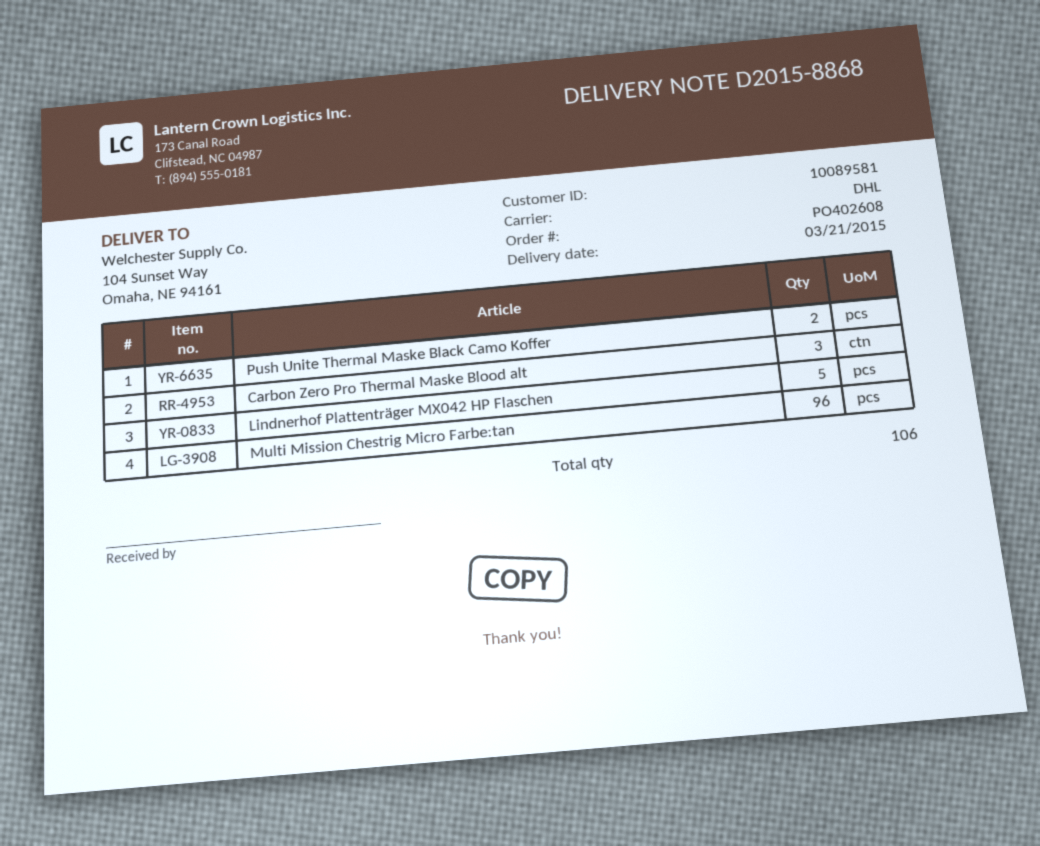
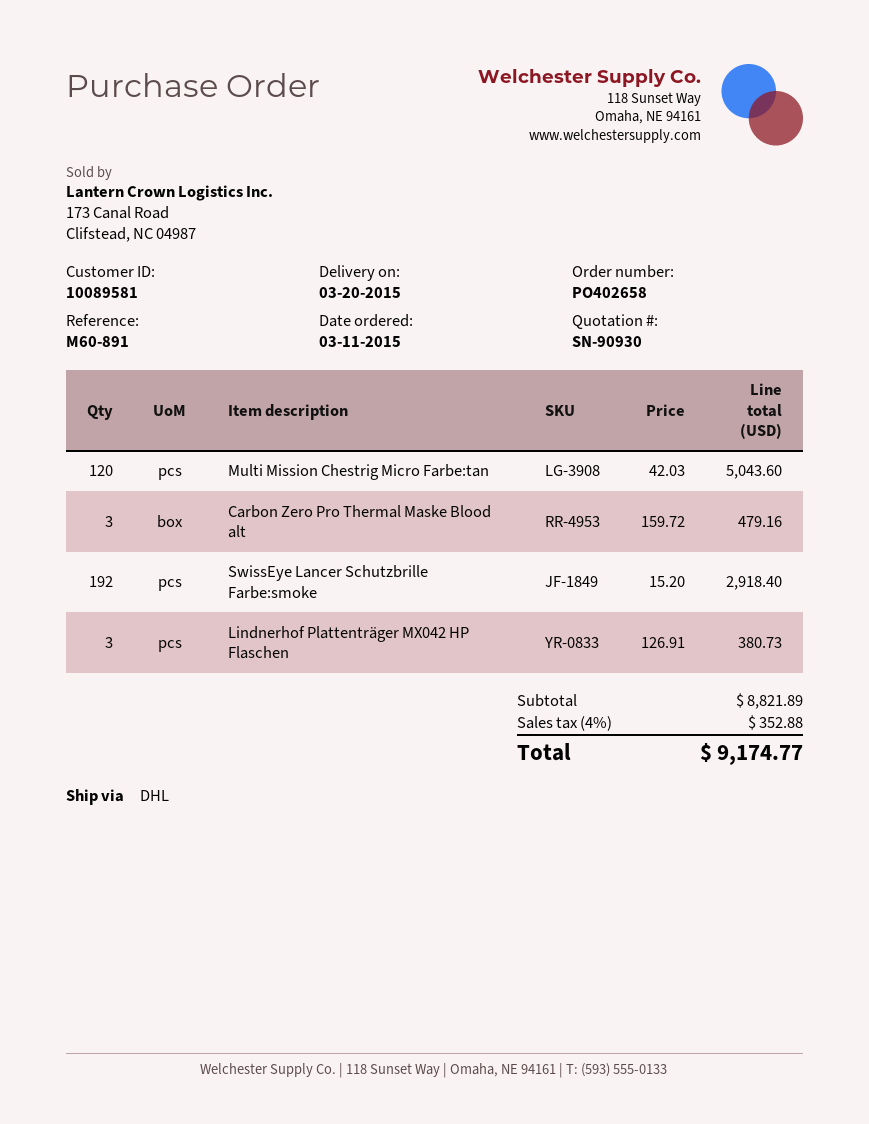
order number: PO402608 -> PO402658
delivery date: 2015-03-21 -> 2015-03-20
Push Unite Thermal Maske Black Camo Koffer: 2 -> none
Lindnerhof Plattenträger MX042 HP Flaschen: 5 -> 3
Multi Mission Chestrig Micro Farbe:tan: 96 -> 120
SwissEye Lancer Schutzbrille Farbe:smoke: none -> 192

